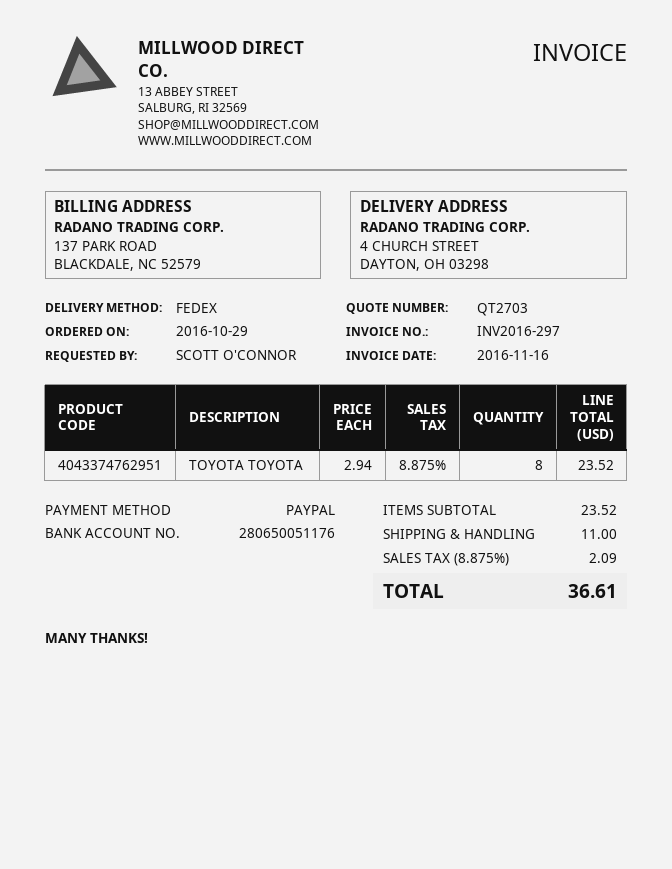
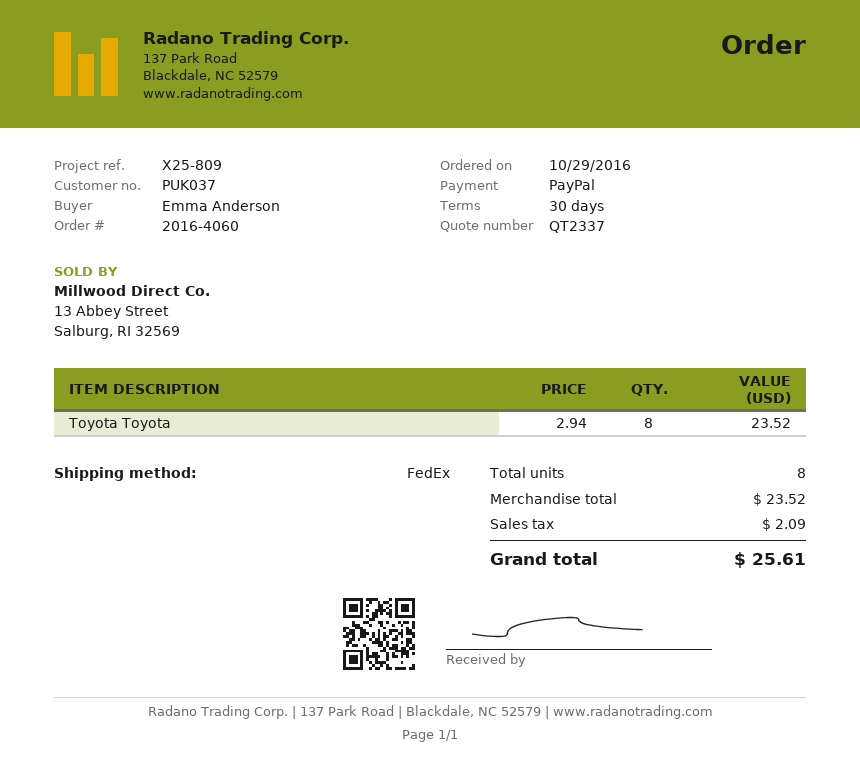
quote number: QT2703 -> QT2337
ordered by: SCOTT O'CONNOR -> Emma Anderson
shipping: 11.00 -> none
total: 36.61 -> 25.61

